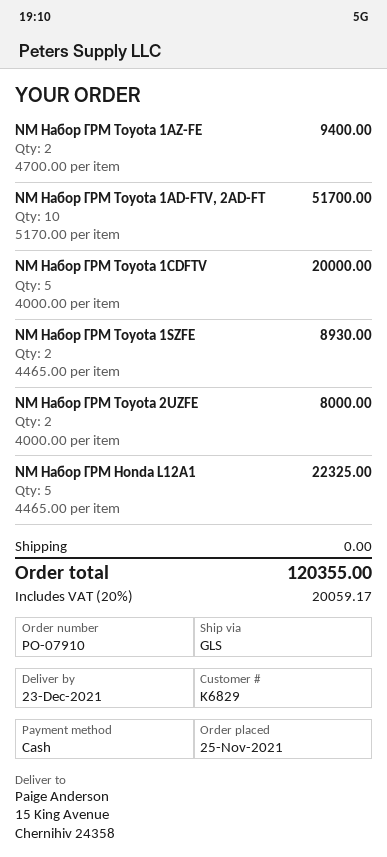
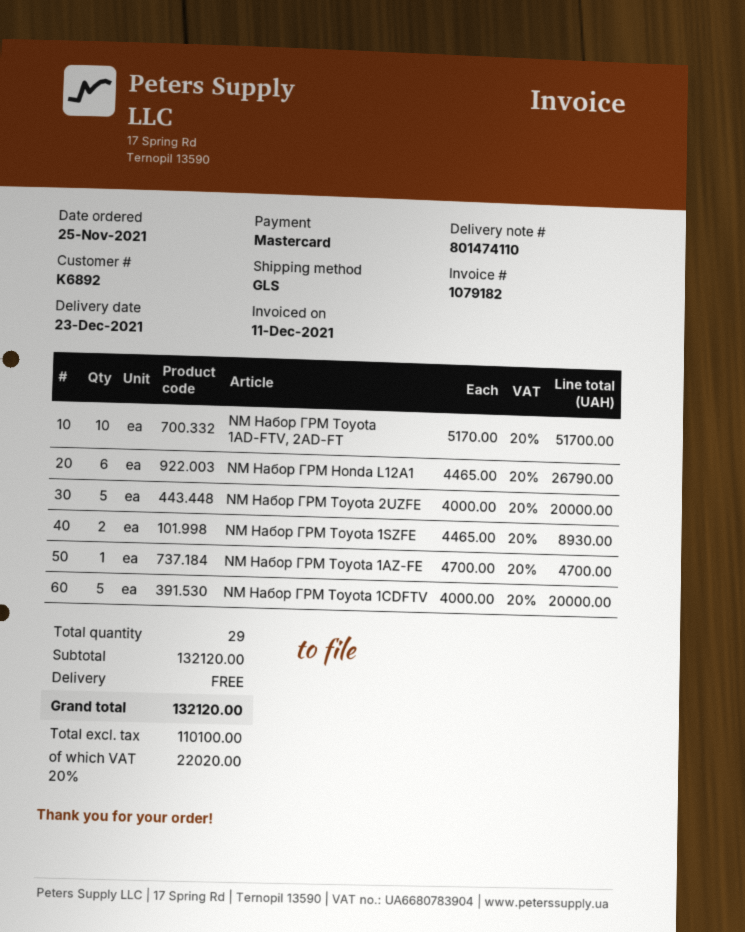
customer number: K6829 -> K6892
payment method: cash -> Mastercard
NM Набор ГРМ Toyota 1AZ-FE: 2 x 4700.00 = 9400.00 -> 1 x 4700.00 = 4700.00
NM Набор ГРМ Toyota 2UZFE: 2 x 4000.00 = 8000.00 -> 5 x 4000.00 = 20000.00
NM Набор ГРМ Honda L12A1: 5 x 4465.00 = 22325.00 -> 6 x 4465.00 = 26790.00
tax: 20% = 20059.17 -> 20% = 22020.00
total: 120355.00 -> 132120.00

